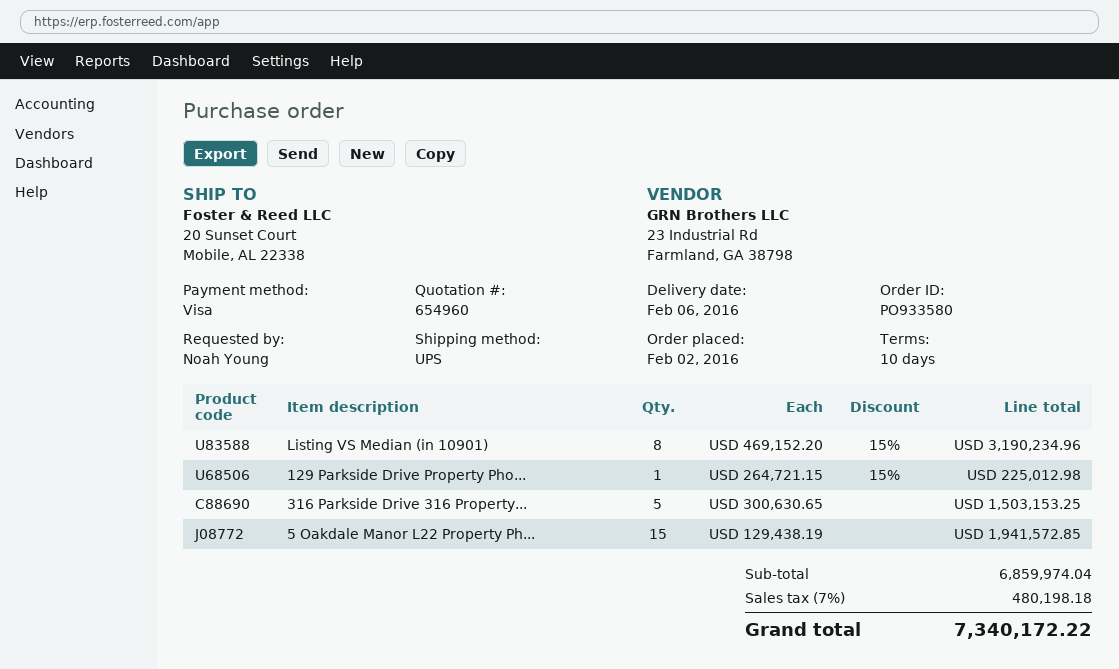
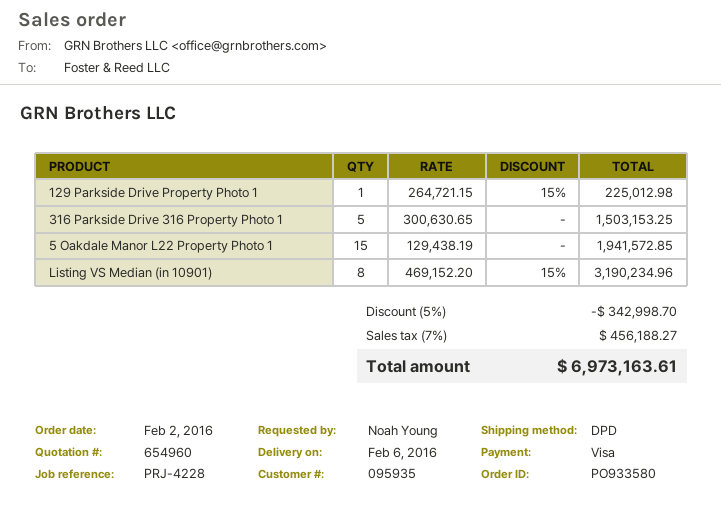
shipping method: UPS -> DPD
discount: none -> 5% = 342998.70
tax: 7% = 480198.18 -> 7% = 456188.27
total: 7340172.22 -> 6973163.61

